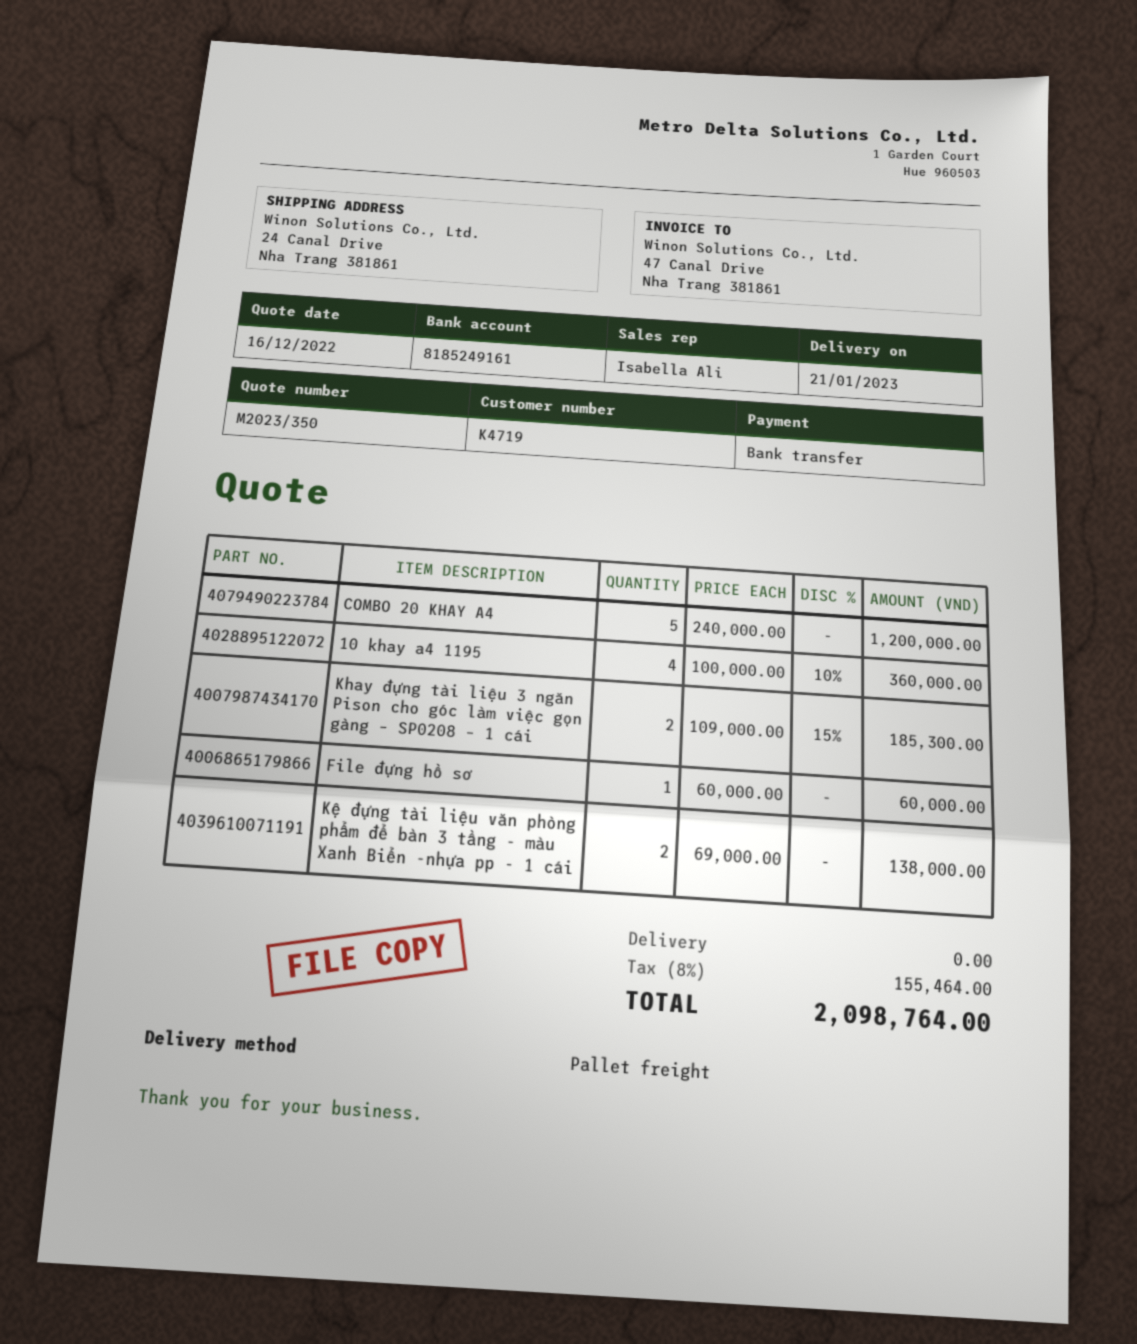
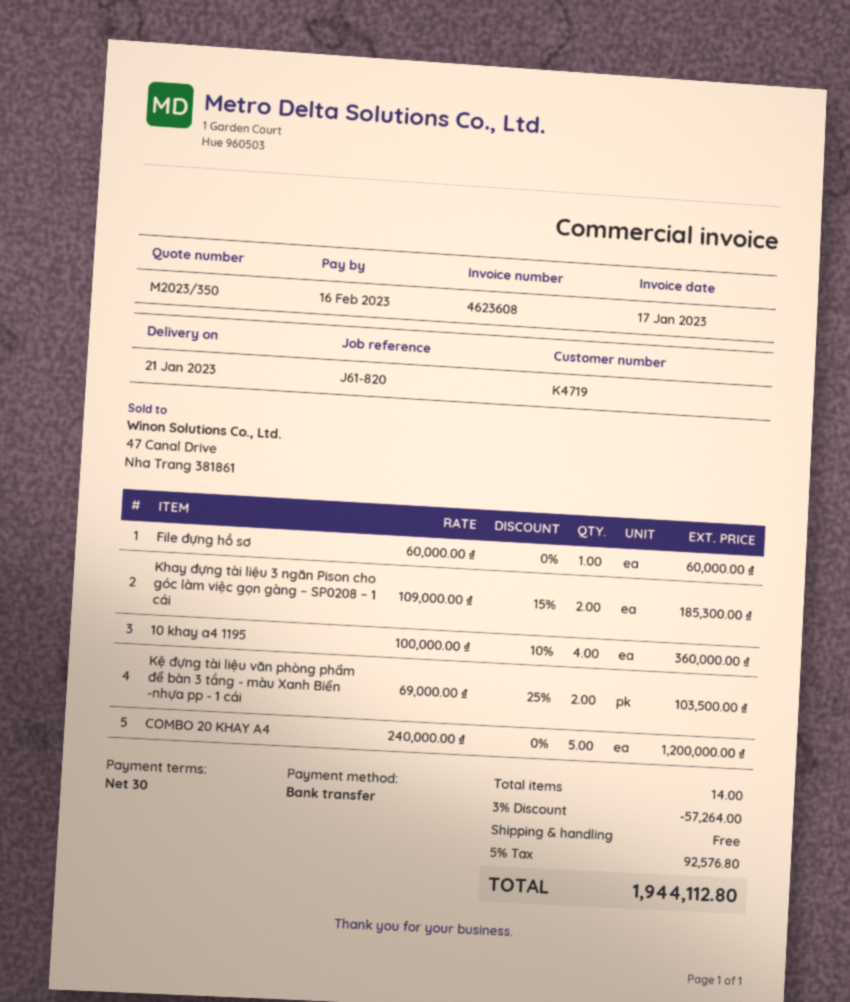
Kệ đựng tài liệu văn phòng phẩm để bàn 3 tầng - màu Xanh Biển -nhựa pp - 1 cái: 2 x 69000.00 = 138000.00 -> 2 x 69000.00 - 25% = 103500.00
discount: none -> 3% = 57264.00
tax: 8% = 155464.00 -> 5% = 92576.80
total: 2098764.00 -> 1944112.80

